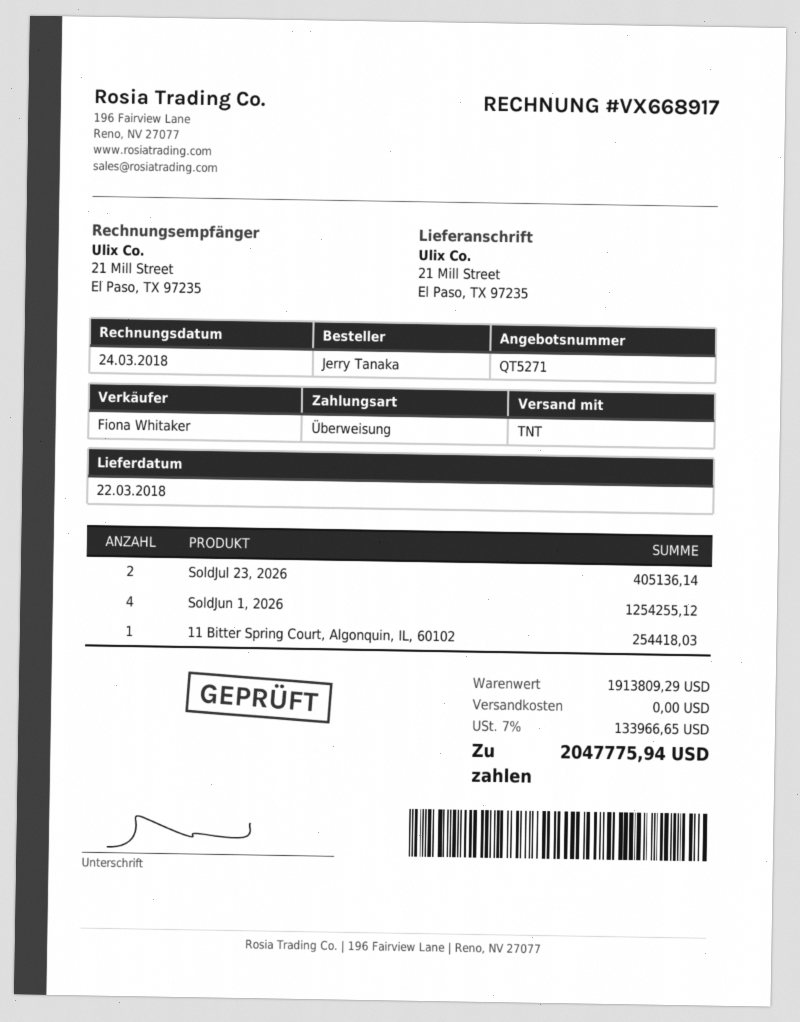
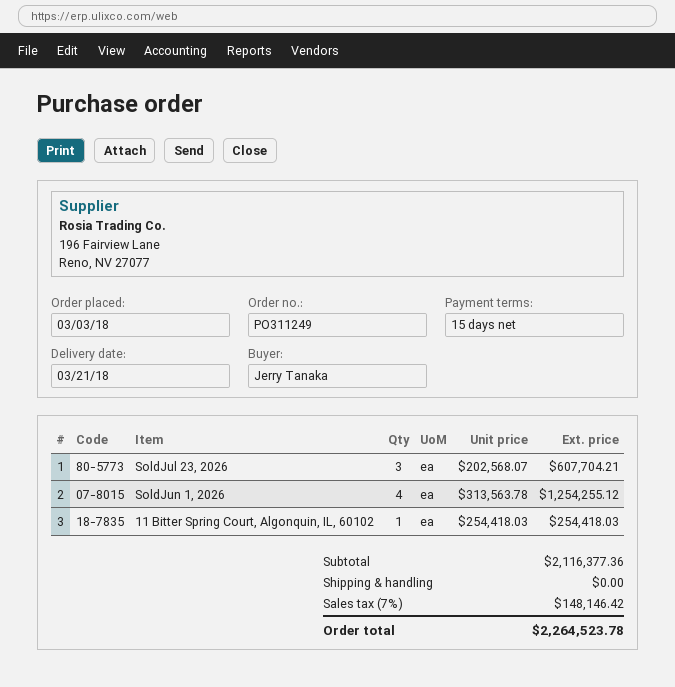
delivery date: 2018-03-22 -> 2018-03-21
SoldJul 23, 2026: 2 for 405136.14 -> 3 for 607704.21
subtotal: 1913809.29 -> 2116377.36
tax: 7% = 133966.65 -> 7% = 148146.42
total: 2047775.94 -> 2264523.78

